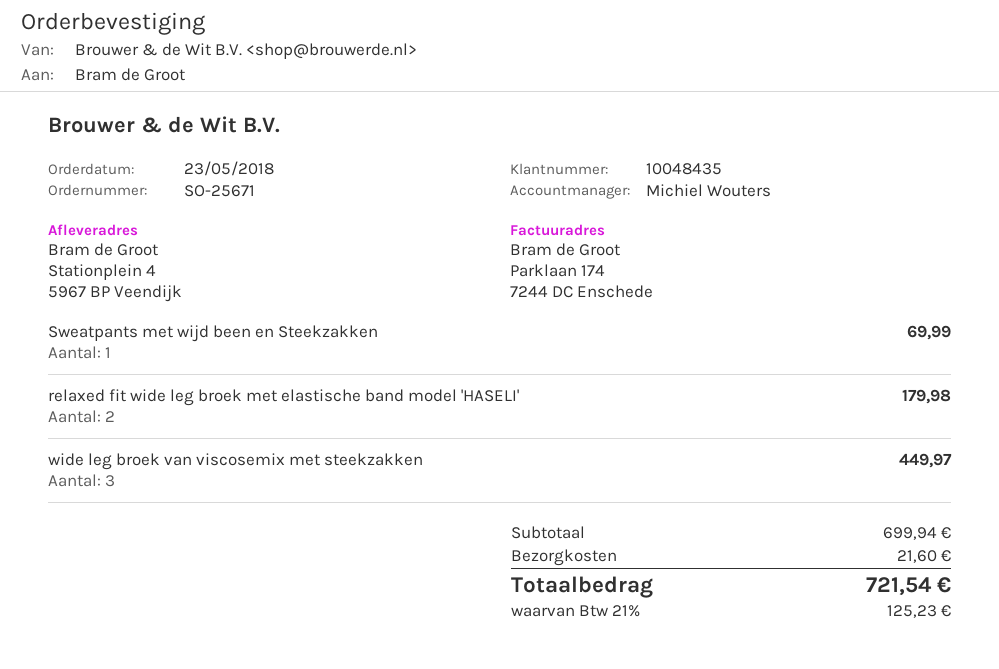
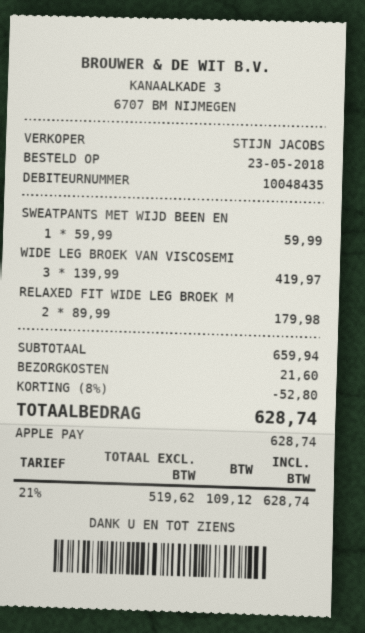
sales rep: Michiel Wouters -> STIJN JACOBS
Sweatpants met wijd been en Steekzakken: 1 for 69.99 -> 1 for 59.99
wide leg broek van viscosemix met steekzakken: 3 for 449.97 -> 3 for 419.97
subtotal: 699.94 -> 659.94
discount: none -> 8% = 52.80
tax: 21% = 125.23 -> 21% = 109.12
total: 721.54 -> 628.74

